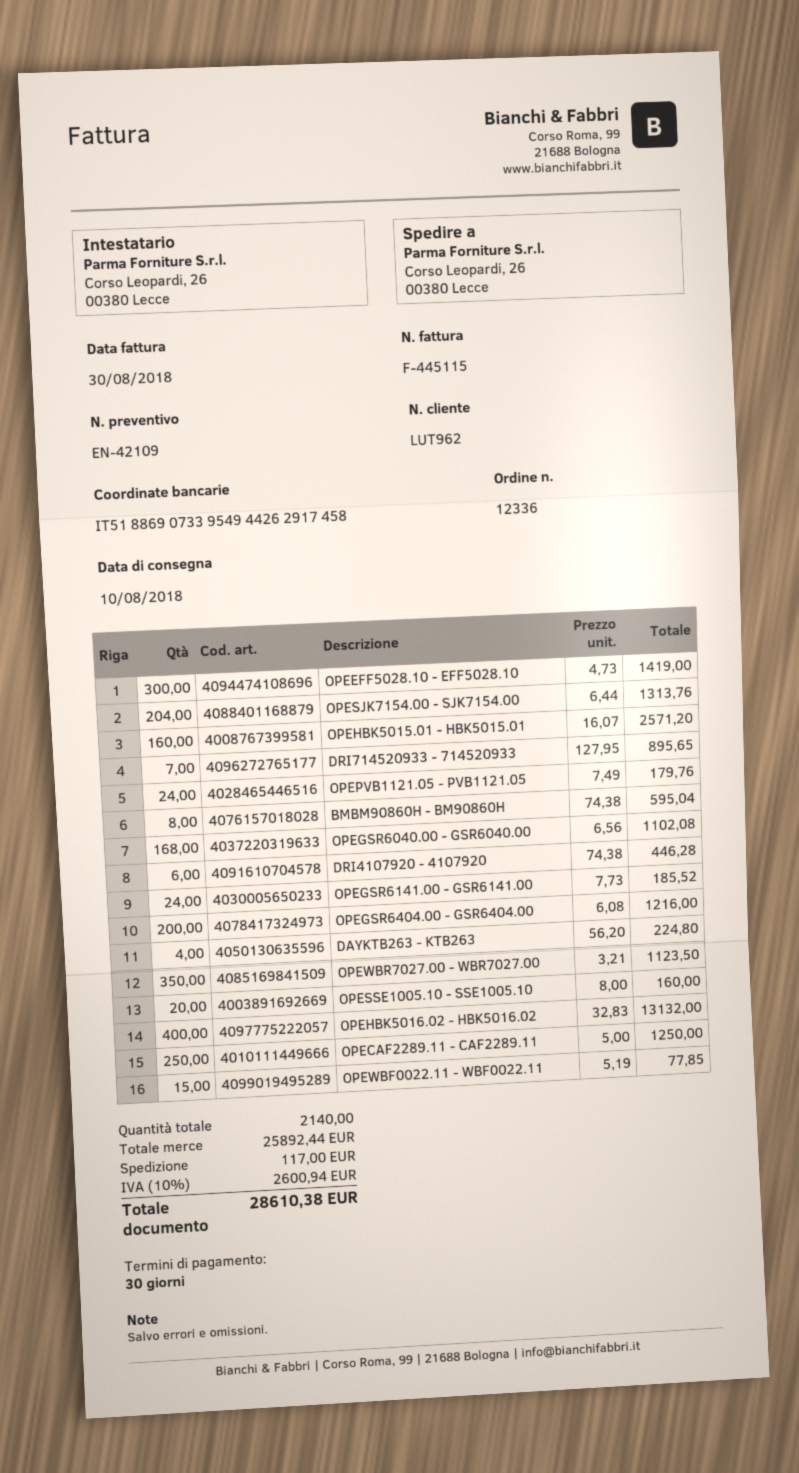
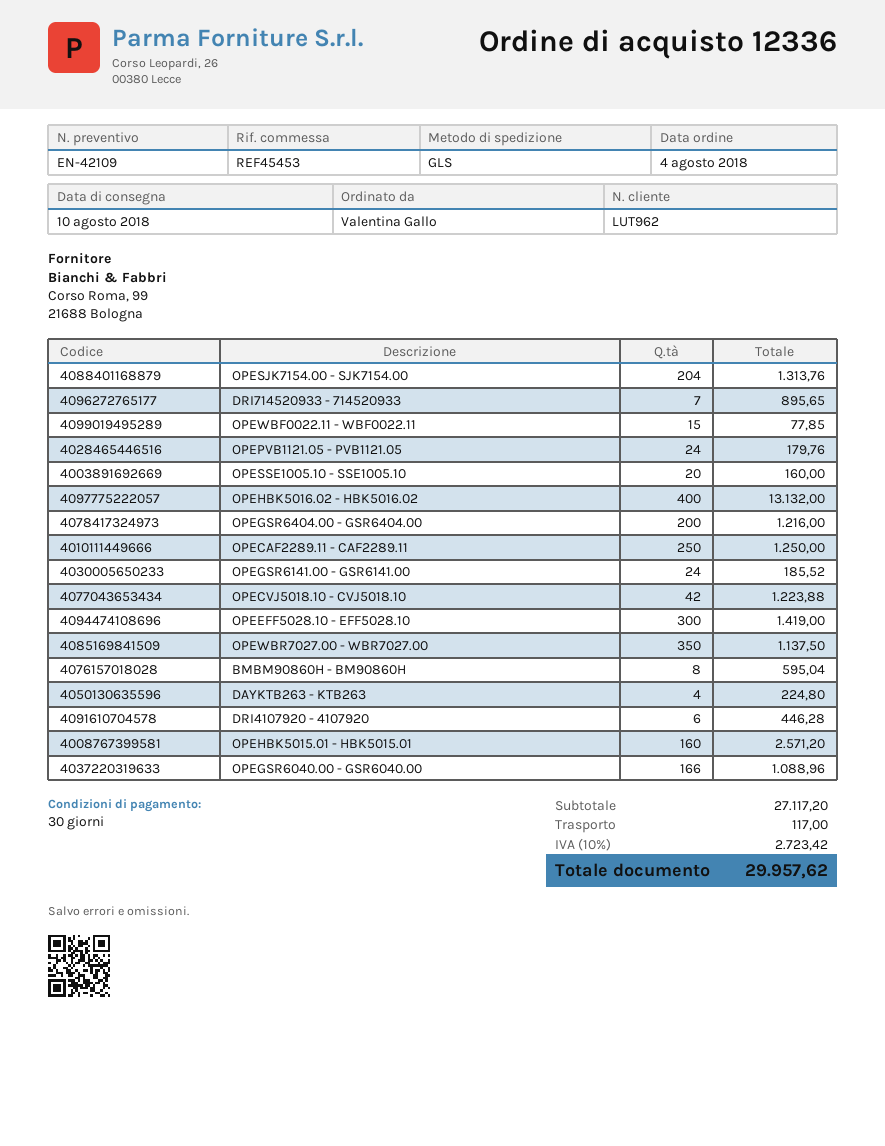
OPEGSR6040.00 - GSR6040.00: 168 for 1102.08 -> 166 for 1088.96
OPEWBR7027.00 - WBR7027.00: 350 for 1123.50 -> 350 for 1137.50
OPECVJ5018.10 - CVJ5018.10: none -> 42 for 1223.88
subtotal: 25892.44 -> 27117.20
tax: 10% = 2600.94 -> 10% = 2723.42
total: 28610.38 -> 29957.62

